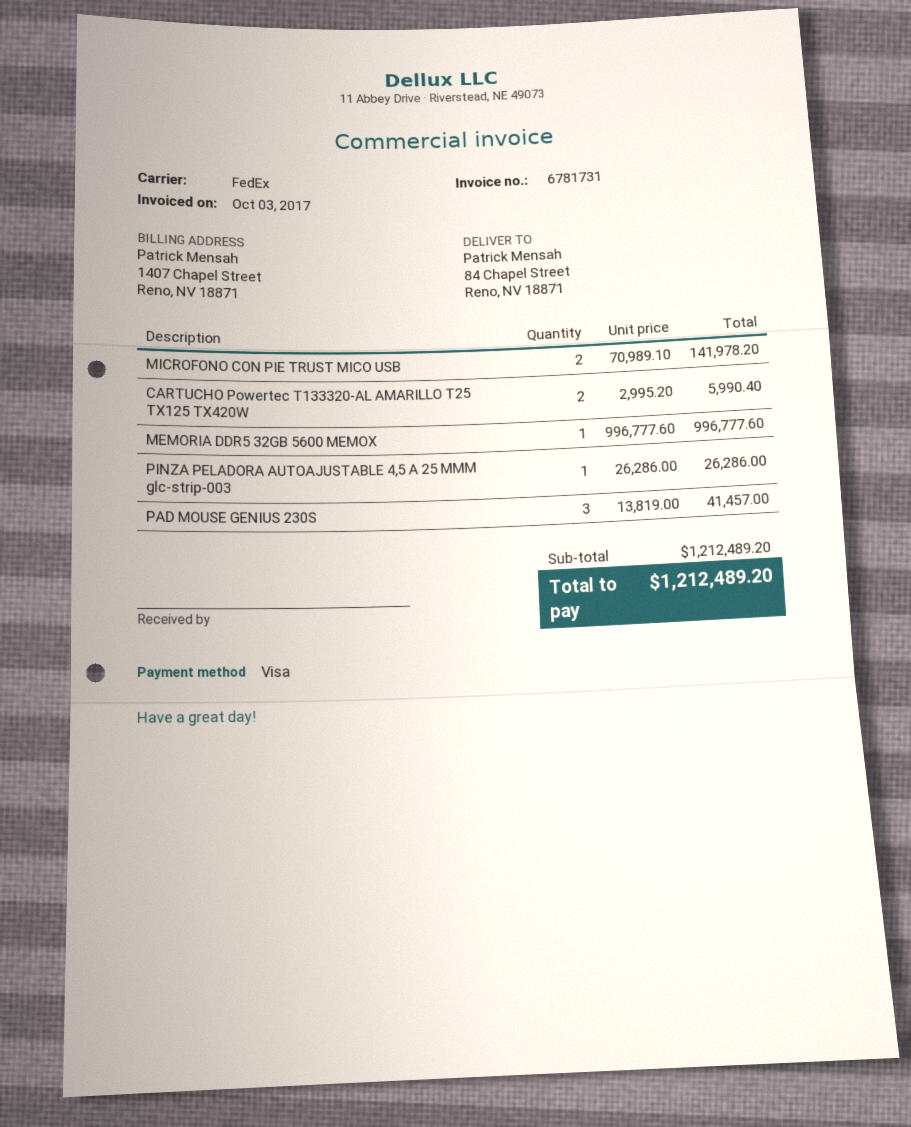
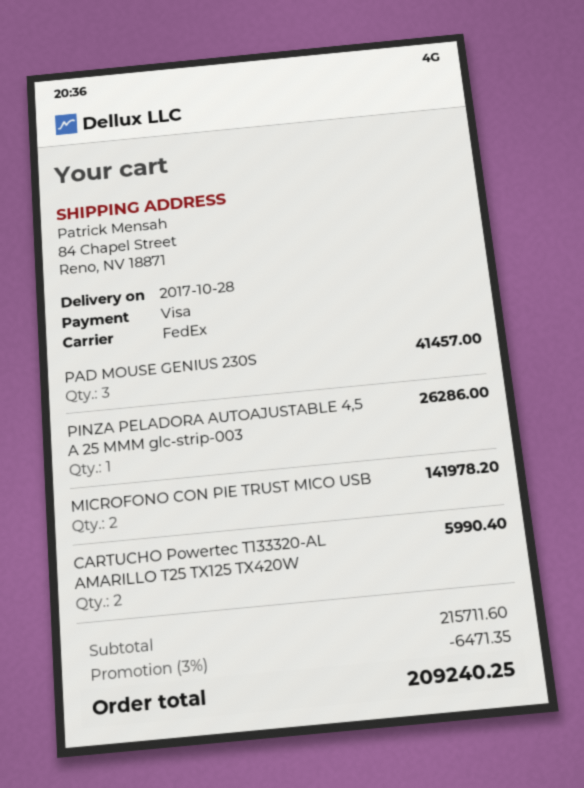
MEMORIA DDR5 32GB 5600 MEMOX: 1 for 996777.60 -> none
subtotal: 1212489.20 -> 215711.60
discount: none -> 3% = 6471.35
total: 1212489.20 -> 209240.25

